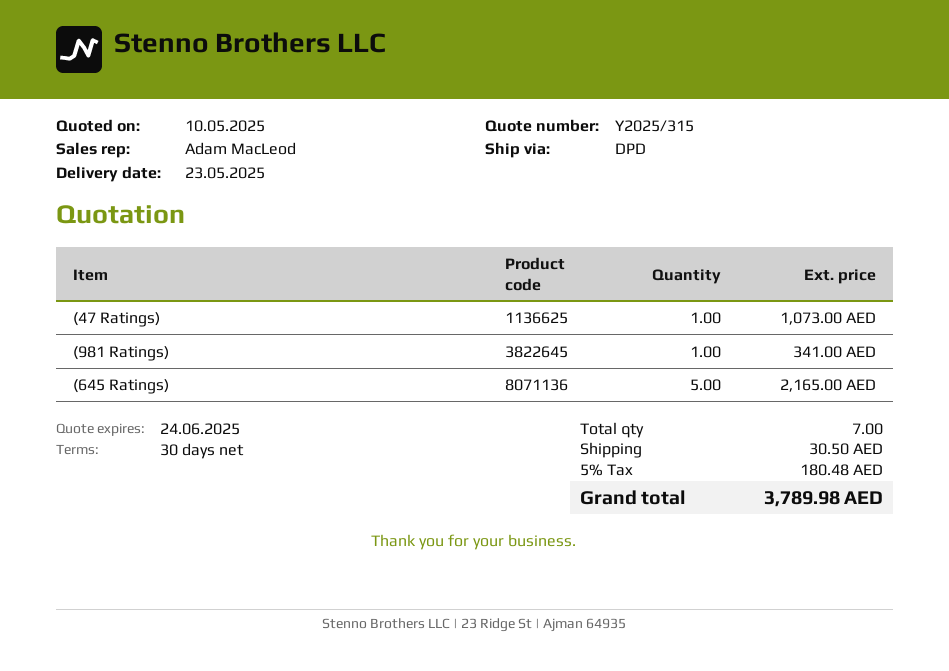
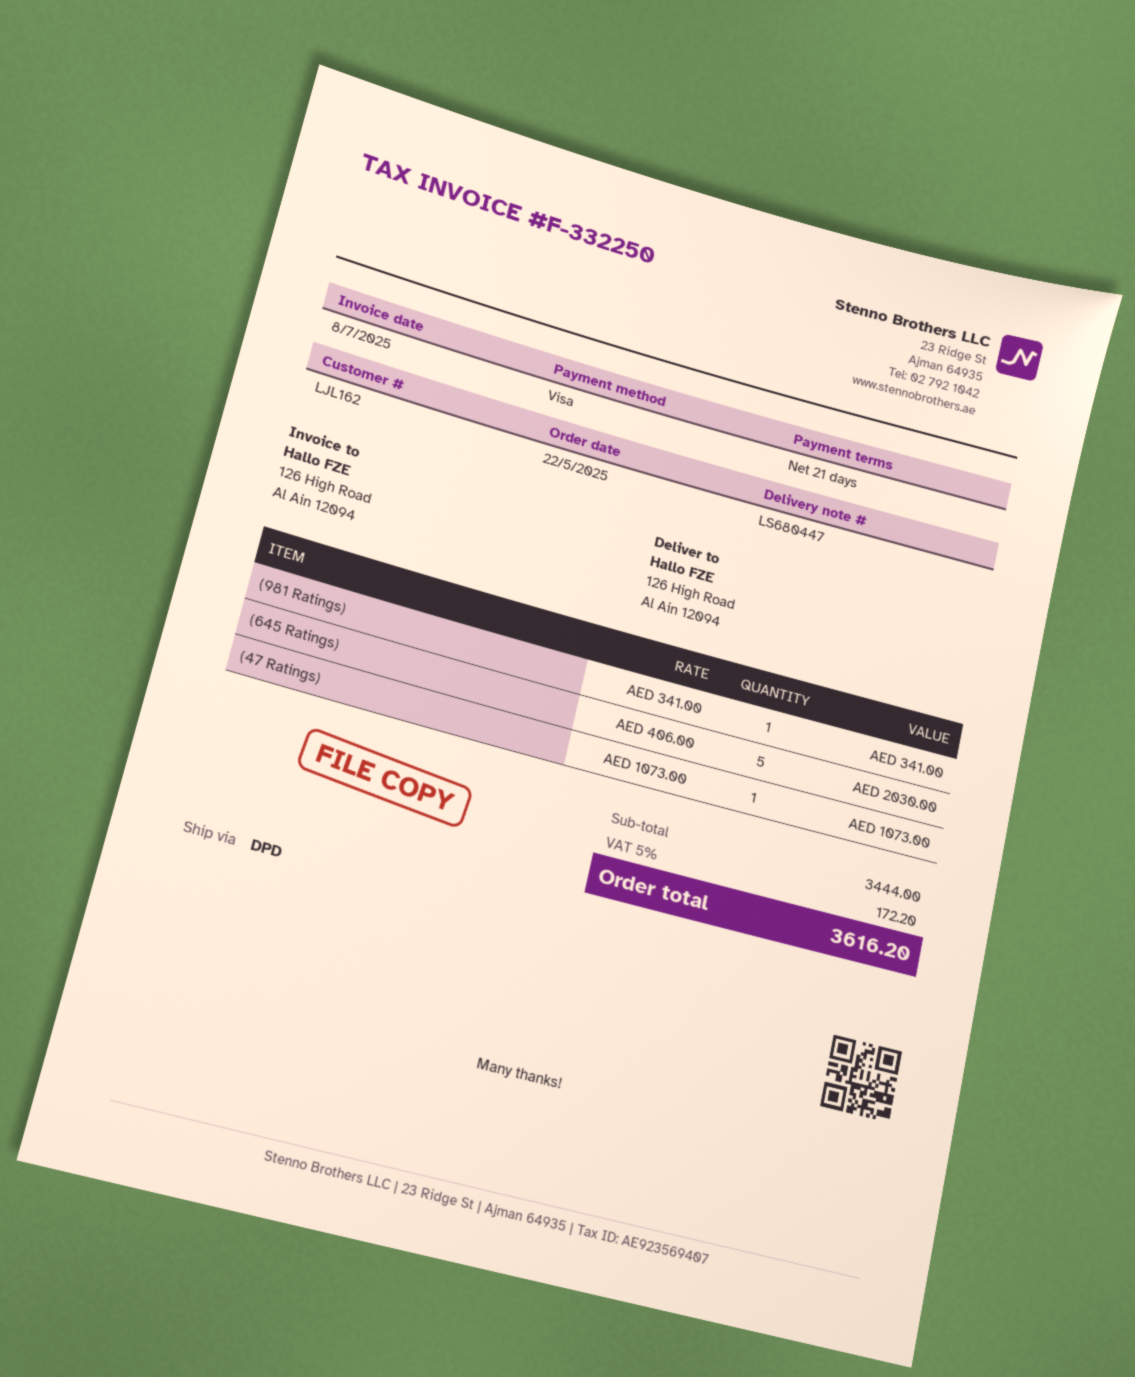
payment terms: 30 days -> 21 days
(645 Ratings): 5 for 2165.00 -> 5 for 2030.00
shipping: 30.50 -> none
tax: 5% = 180.48 -> 5% = 172.20
total: 3789.98 -> 3616.20

